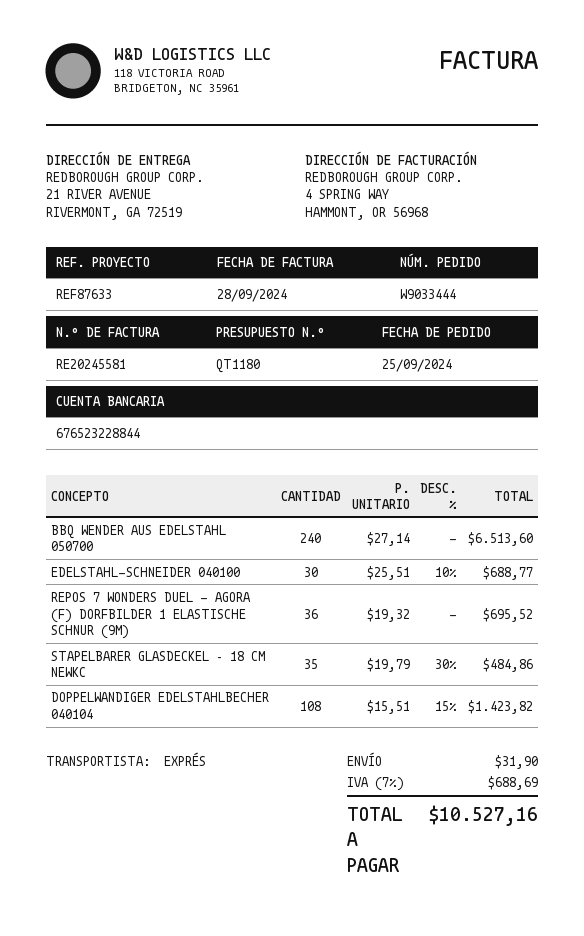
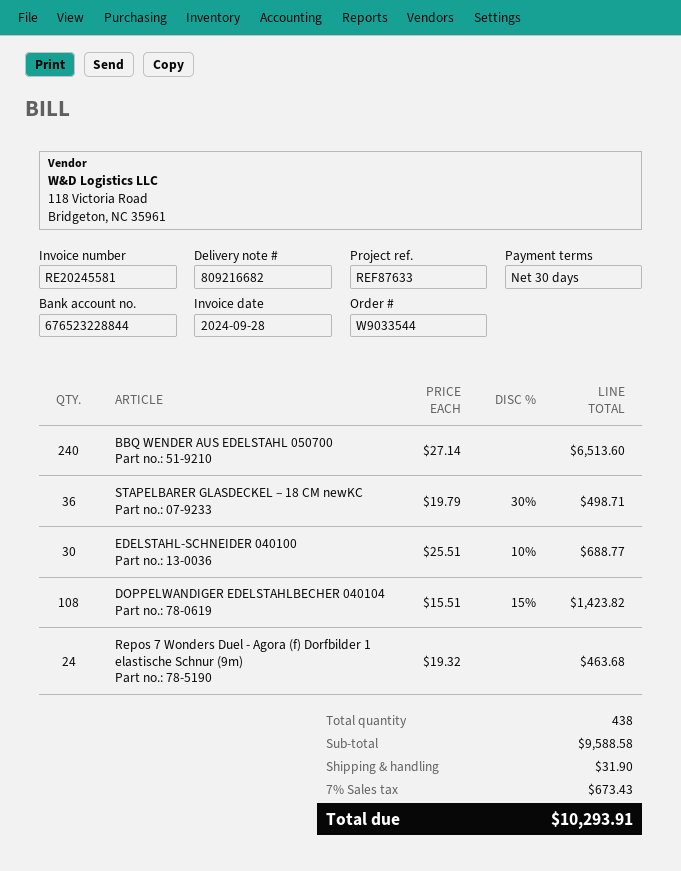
order number: W9033444 -> W9033544
REPOS 7 WONDERS DUEL - AGORA (F) DORFBILDER 1 ELASTISCHE SCHNUR (9M): 36 x 19.32 = 695.52 -> 24 x 19.32 = 463.68
STAPELBARER GLASDECKEL – 18 CM NEWKC: 35 x 19.79 - 30% = 484.86 -> 36 x 19.79 - 30% = 498.71
tax: 7% = 688.69 -> 7% = 673.43
total: 10527.16 -> 10293.91

